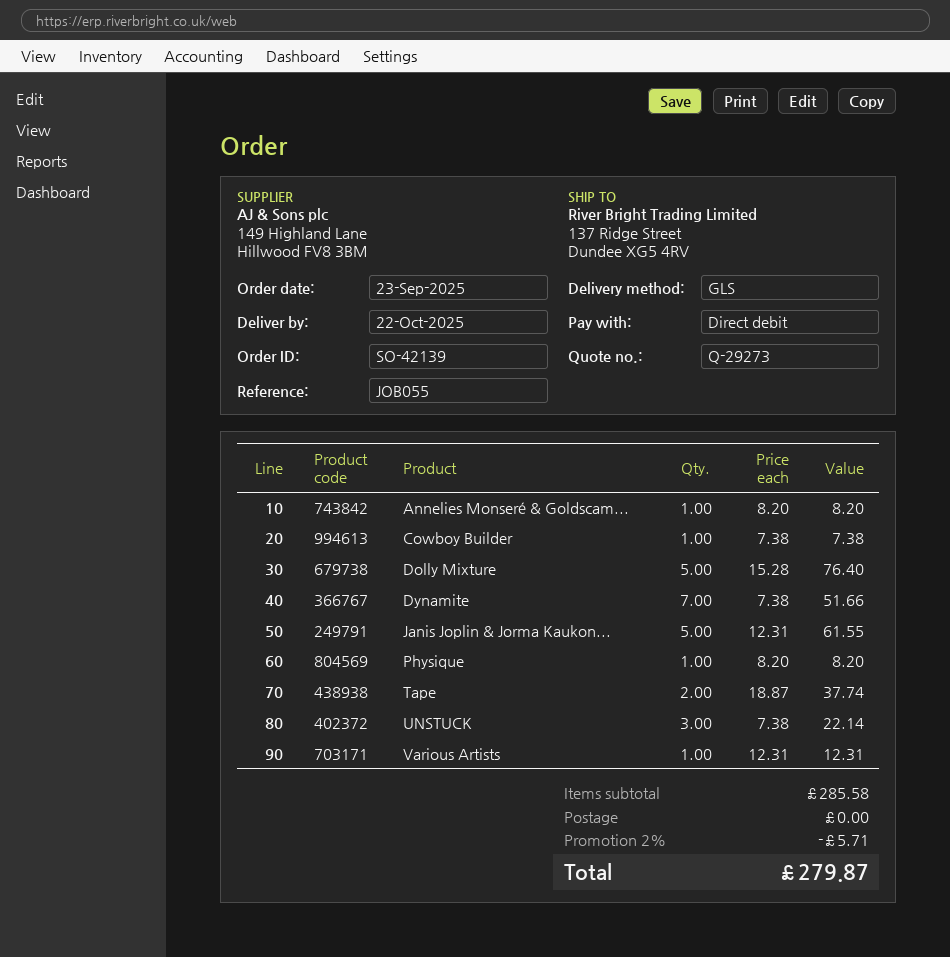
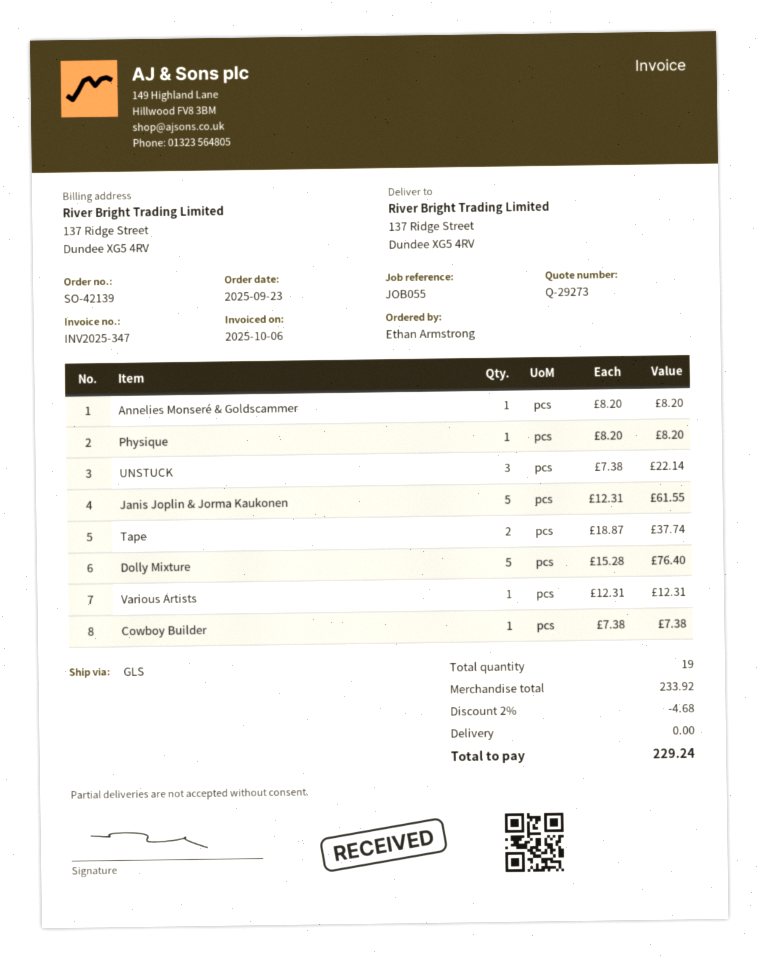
Dynamite: 7 x 7.38 = 51.66 -> none
subtotal: 285.58 -> 233.92
discount: 2% = 5.71 -> 2% = 4.68
total: 279.87 -> 229.24

